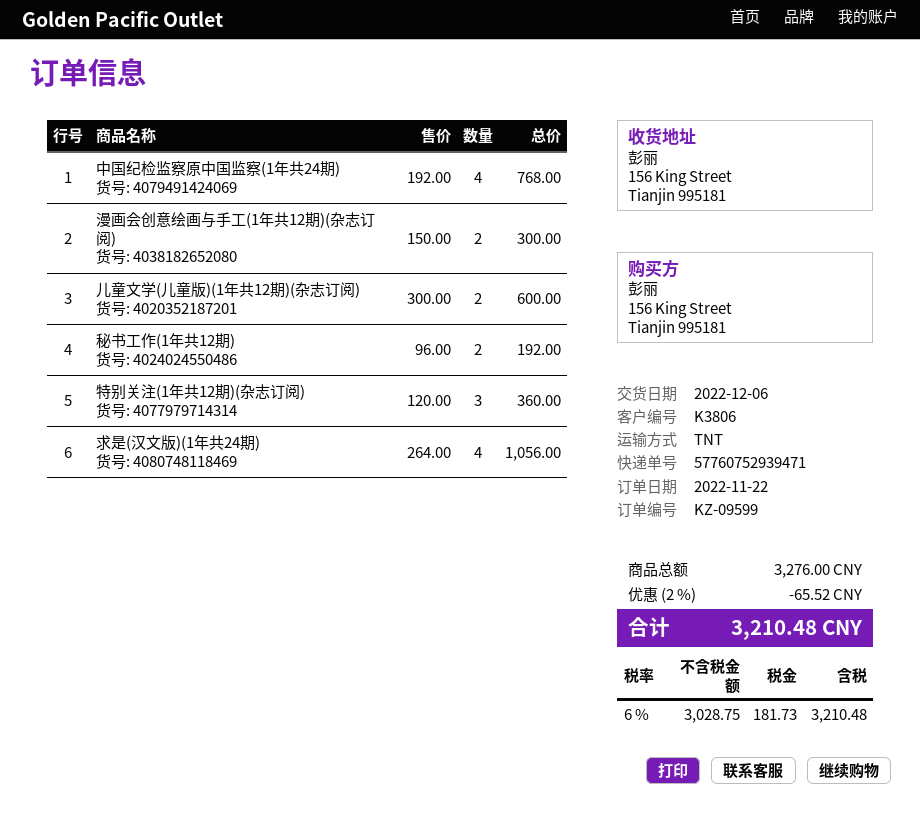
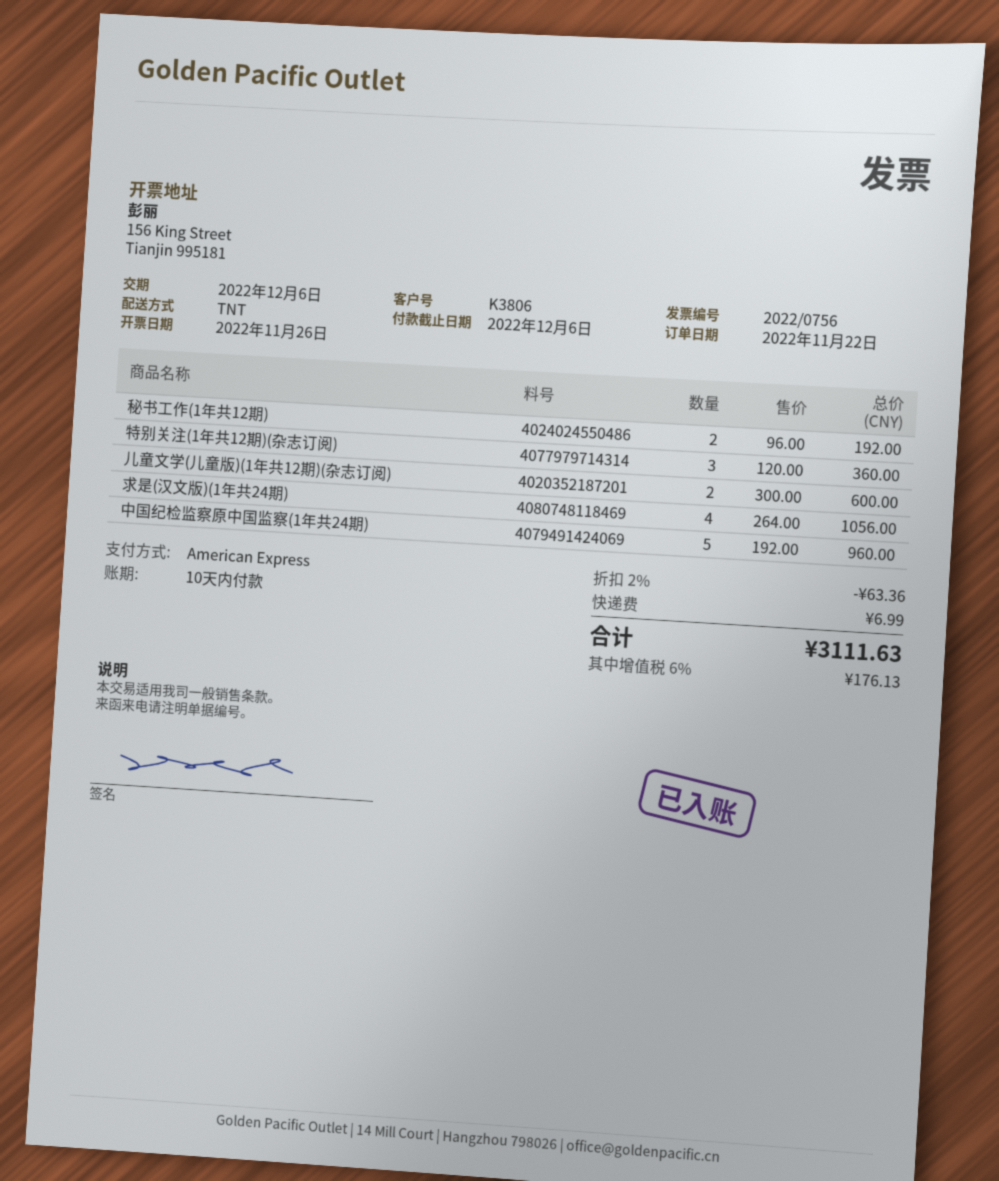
中国纪检监察原中国监察(1年共24期): 4 x 192.00 = 768.00 -> 5 x 192.00 = 960.00
漫画会创意绘画与手工(1年共12期)(杂志订阅): 2 x 150.00 = 300.00 -> none
discount: 2% = 65.52 -> 2% = 63.36
shipping: none -> 6.99
tax: 6% = 181.73 -> 6% = 176.13
total: 3210.48 -> 3111.63

